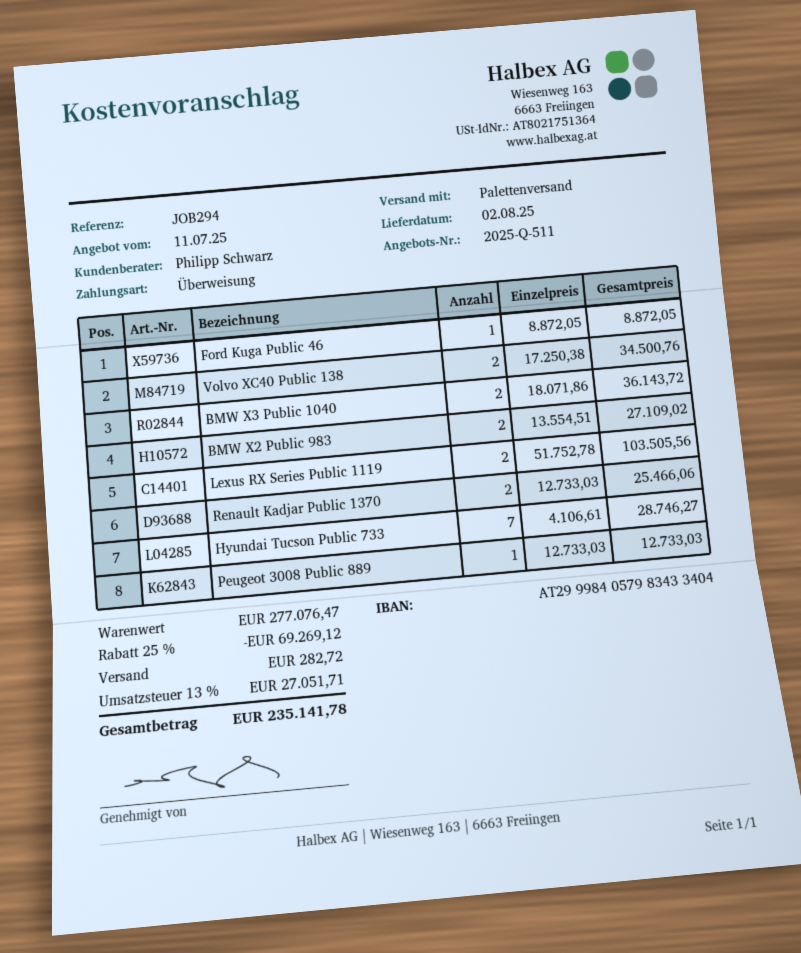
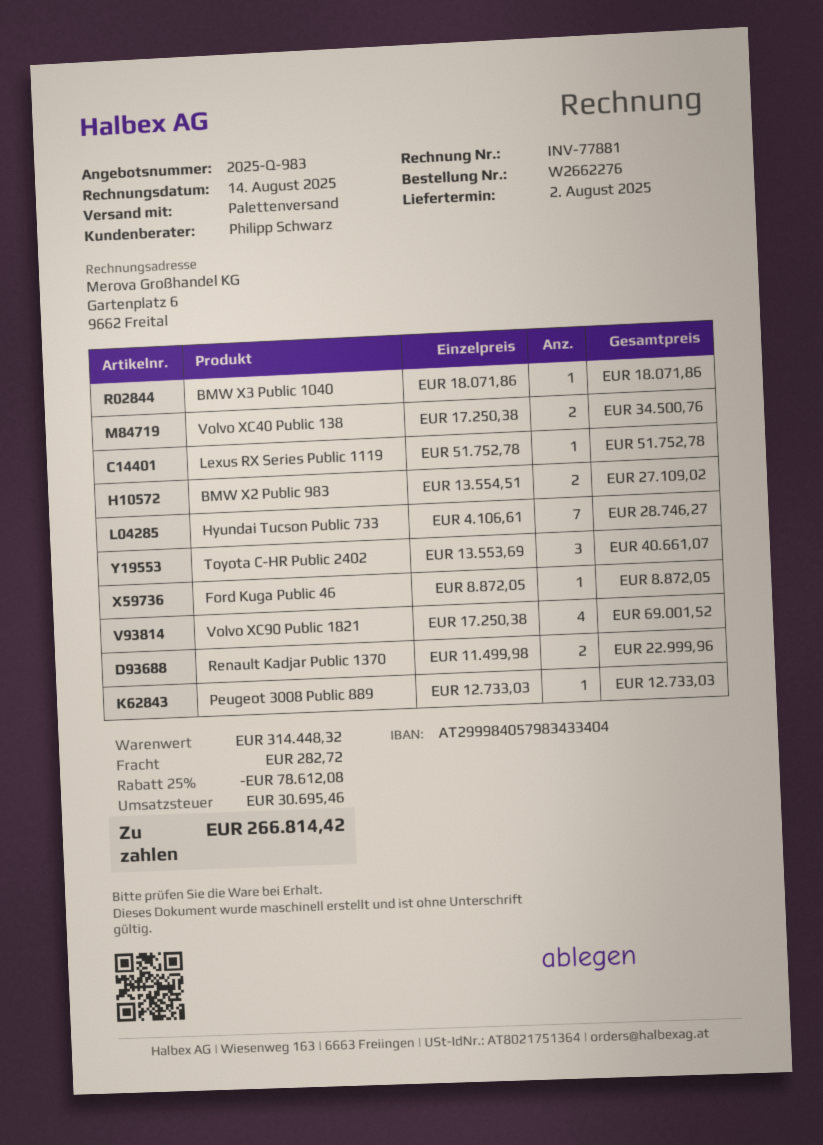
quote number: 2025-Q-511 -> 2025-Q-983
BMW X3 Public 1040: 2 x 18071.86 = 36143.72 -> 1 x 18071.86 = 18071.86
Lexus RX Series Public 1119: 2 x 51752.78 = 103505.56 -> 1 x 51752.78 = 51752.78
Renault Kadjar Public 1370: 2 x 12733.03 = 25466.06 -> 2 x 11499.98 = 22999.96
Toyota C-HR Public 2402: none -> 3 x 13553.69 = 40661.07
Volvo XC90 Public 1821: none -> 4 x 17250.38 = 69001.52
subtotal: 277076.47 -> 314448.32
discount: 25% = 69269.12 -> 25% = 78612.08
tax: 27051.71 -> 30695.46
total: 235141.78 -> 266814.42

